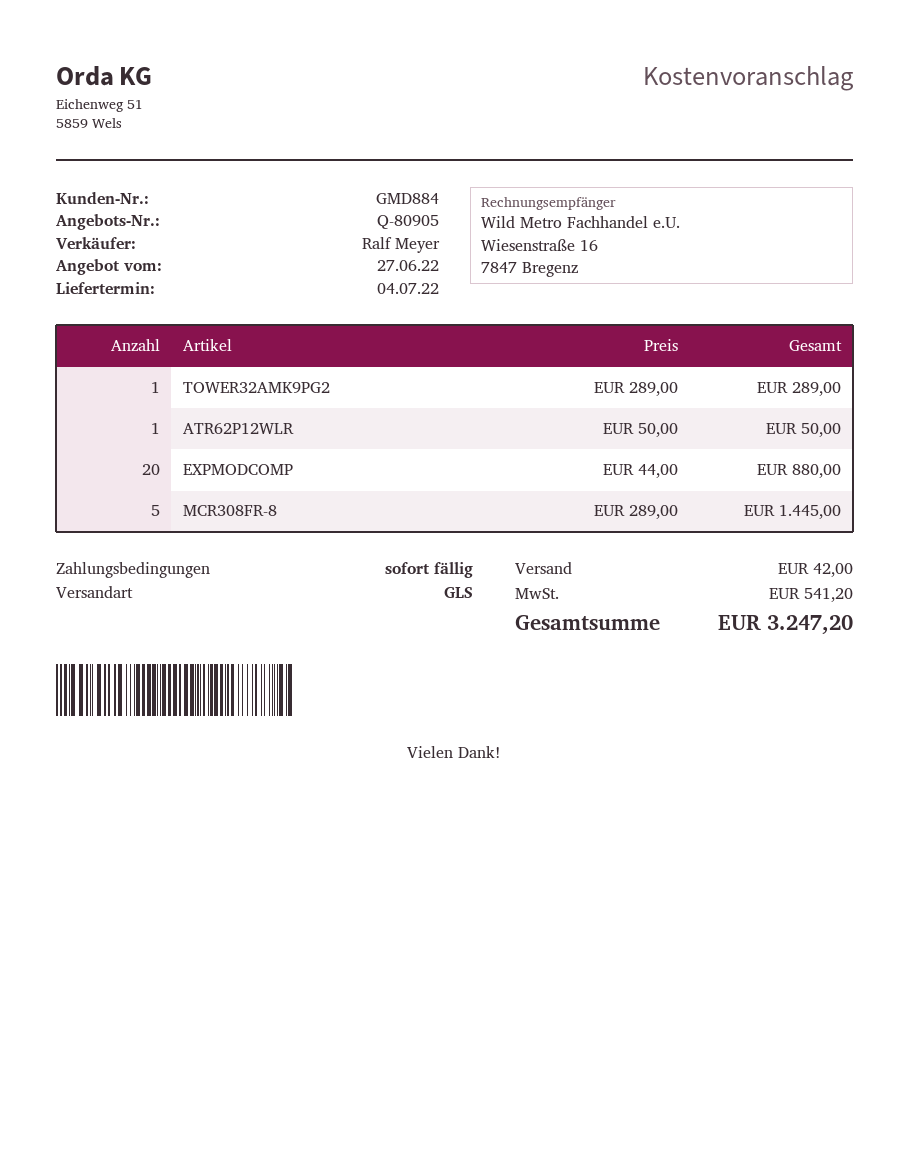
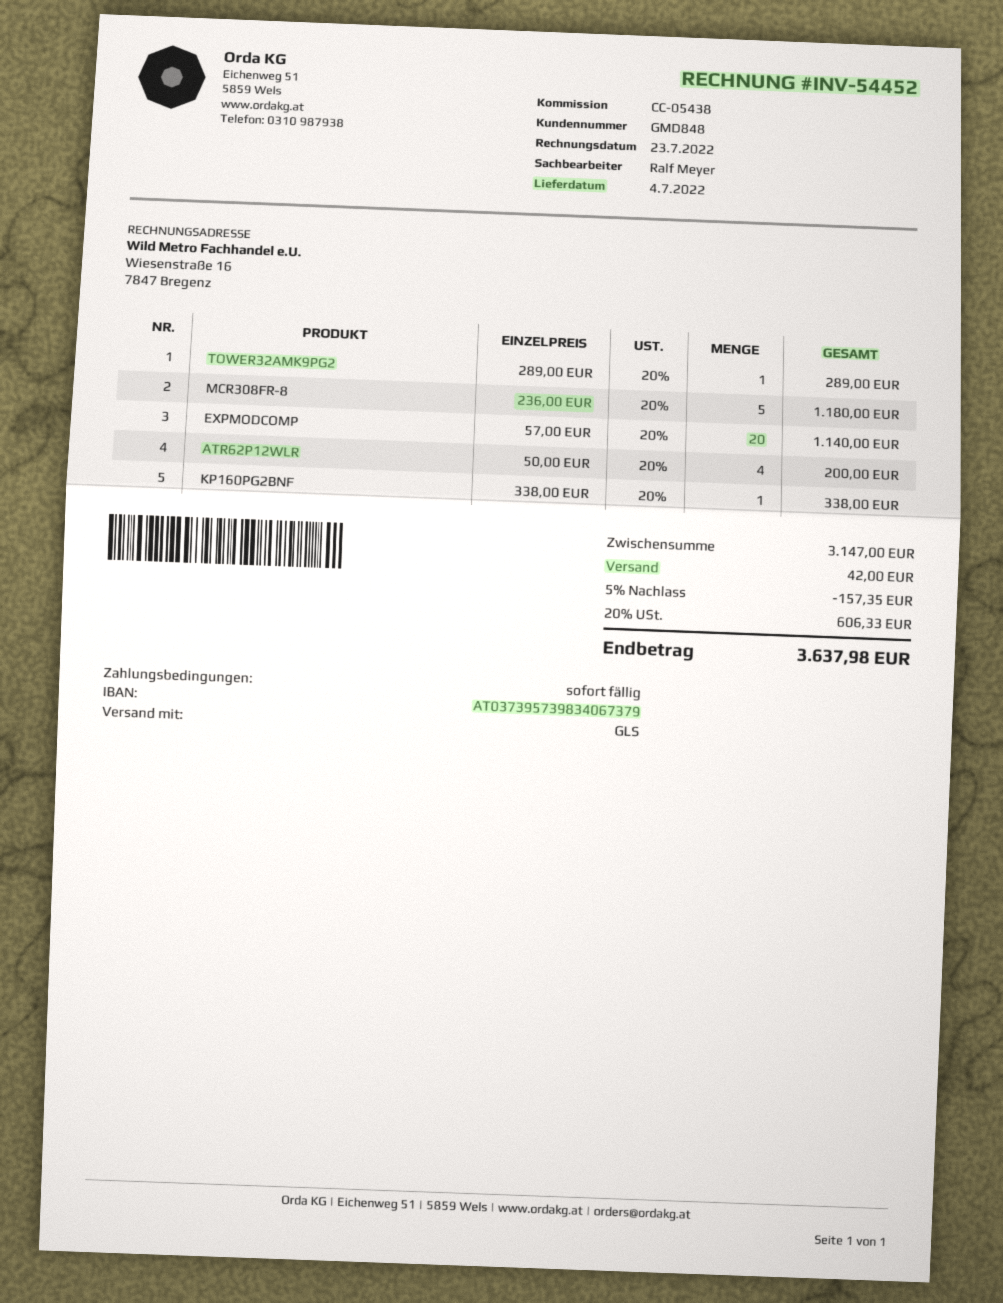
customer number: GMD884 -> GMD848
ATR62P12WLR: 1 x 50.00 = 50.00 -> 4 x 50.00 = 200.00
EXPMODCOMP: 20 x 44.00 = 880.00 -> 20 x 57.00 = 1140.00
MCR308FR-8: 5 x 289.00 = 1445.00 -> 5 x 236.00 = 1180.00
KP160PG2BNF: none -> 1 x 338.00 = 338.00
discount: none -> 5% = 157.35
tax: 541.20 -> 606.33
total: 3247.20 -> 3637.98

